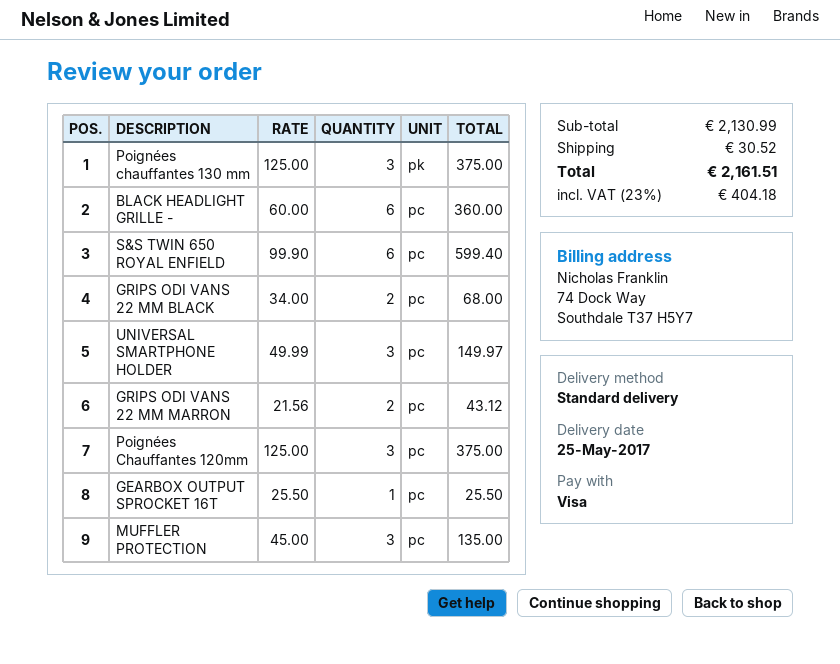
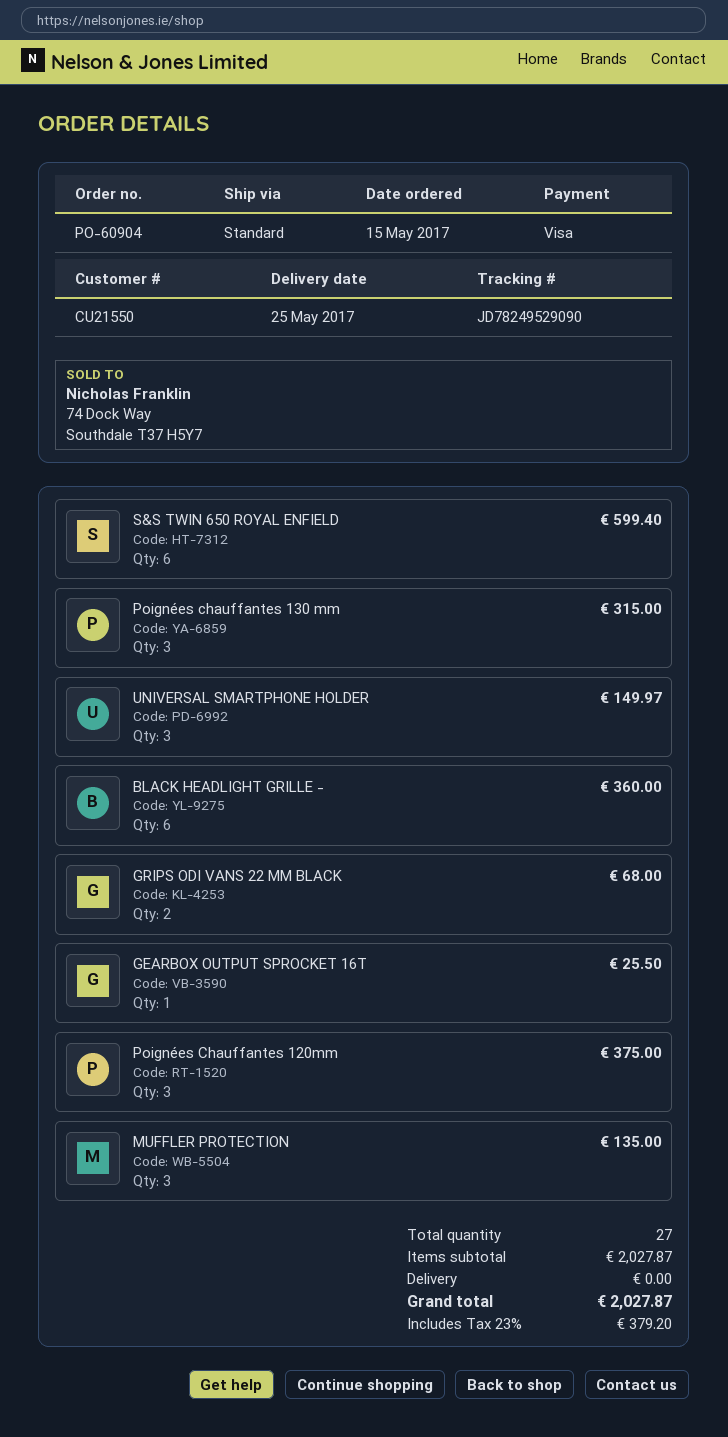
Poignées chauffantes 130 mm: 3 for 375.00 -> 3 for 315.00
GRIPS ODI VANS 22 MM MARRON: 2 for 43.12 -> none
subtotal: 2130.99 -> 2027.87
shipping: 30.52 -> 0.00
tax: 23% = 404.18 -> 23% = 379.20
total: 2161.51 -> 2027.87

